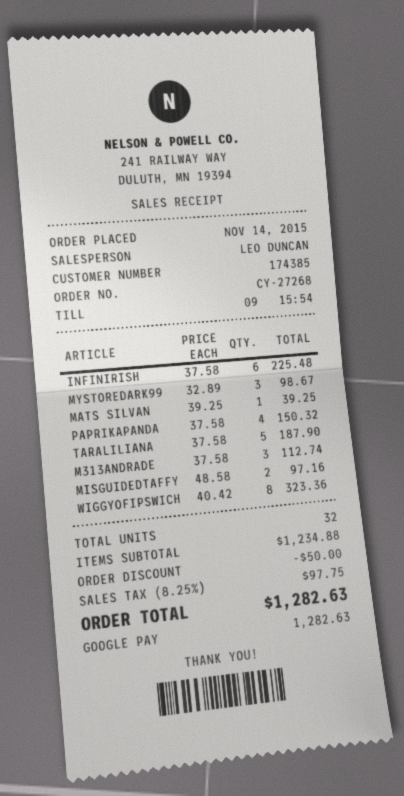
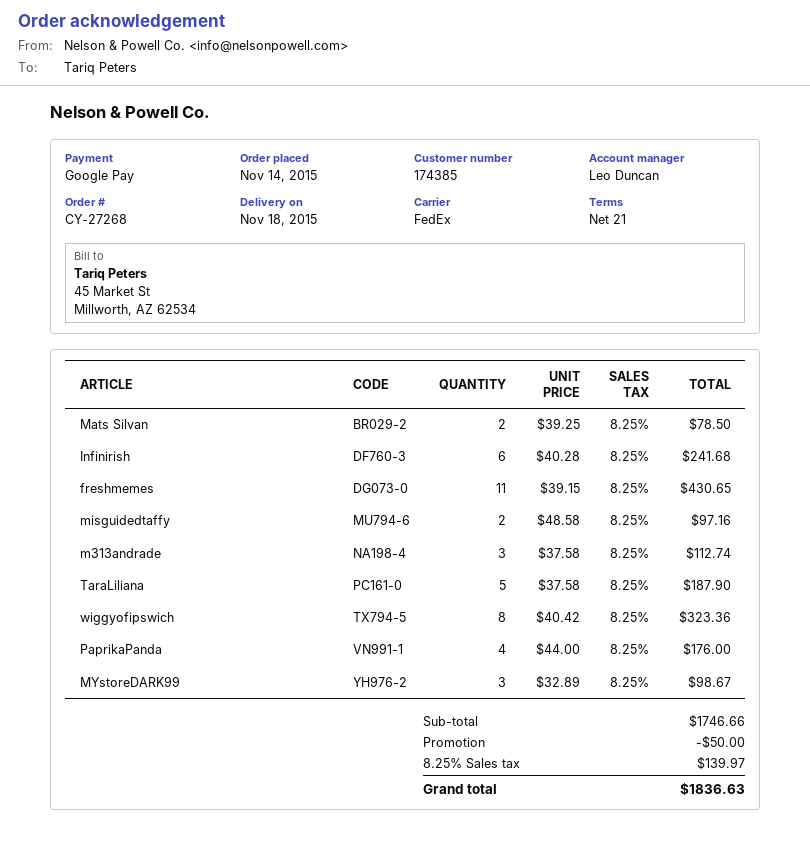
INFINIRISH: 6 x 37.58 = 225.48 -> 6 x 40.28 = 241.68
MATS SILVAN: 1 x 39.25 = 39.25 -> 2 x 39.25 = 78.50
PAPRIKAPANDA: 4 x 37.58 = 150.32 -> 4 x 44.00 = 176.00
freshmemes: none -> 11 x 39.15 = 430.65
subtotal: 1234.88 -> 1746.66
tax: 8.25% = 97.75 -> 8.25% = 139.97
total: 1282.63 -> 1836.63

